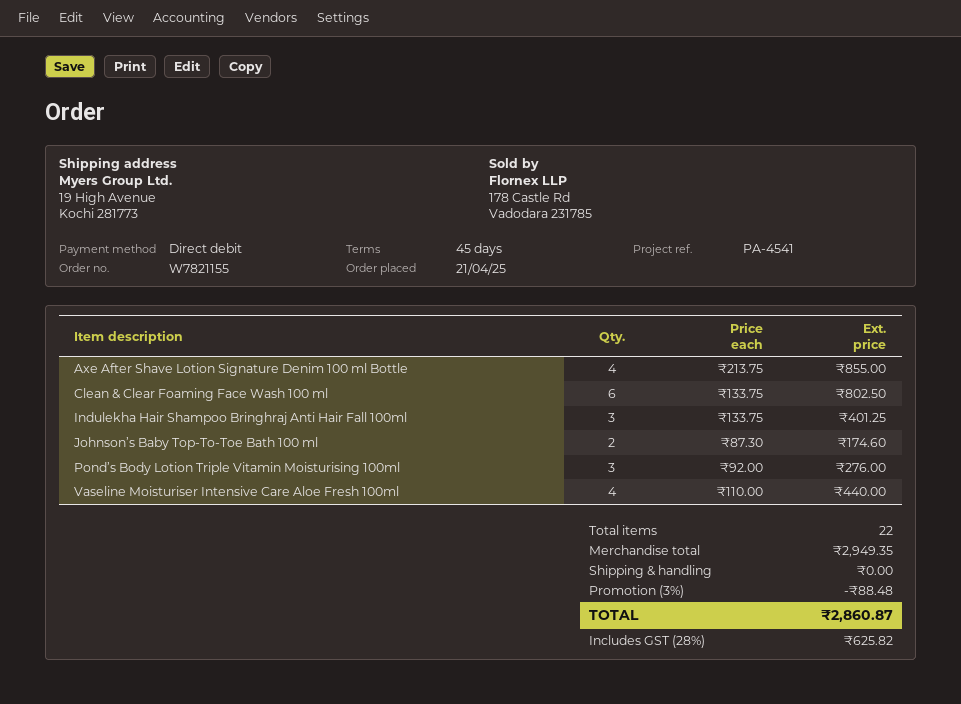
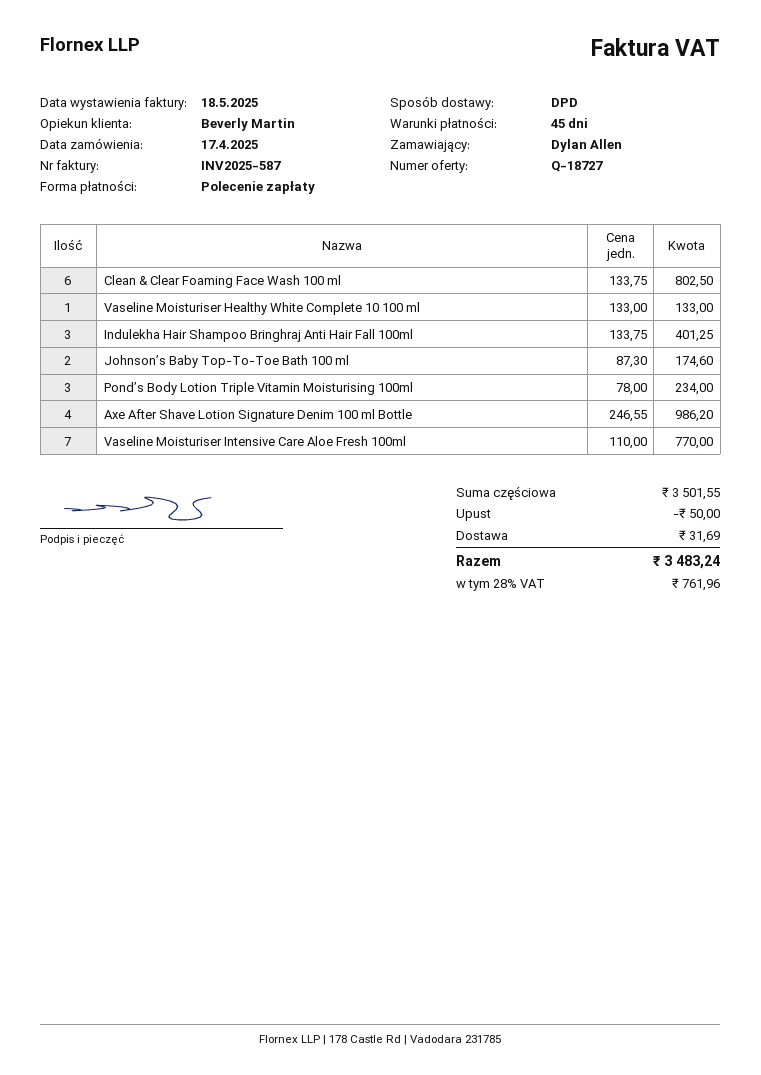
order date: 2025-04-21 -> 2025-04-17
Axe After Shave Lotion Signature Denim 100 ml Bottle: 4 x 213.75 = 855.00 -> 4 x 246.55 = 986.20
Pond’s Body Lotion Triple Vitamin Moisturising 100ml: 3 x 92.00 = 276.00 -> 3 x 78.00 = 234.00
Vaseline Moisturiser Intensive Care Aloe Fresh 100ml: 4 x 110.00 = 440.00 -> 7 x 110.00 = 770.00
Vaseline Moisturiser Healthy White Complete 10 100 ml: none -> 1 x 133.00 = 133.00
subtotal: 2949.35 -> 3501.55
discount: 88.48 -> 50.00
shipping: 0.00 -> 31.69
tax: 28% = 625.82 -> 28% = 761.96
total: 2860.87 -> 3483.24

